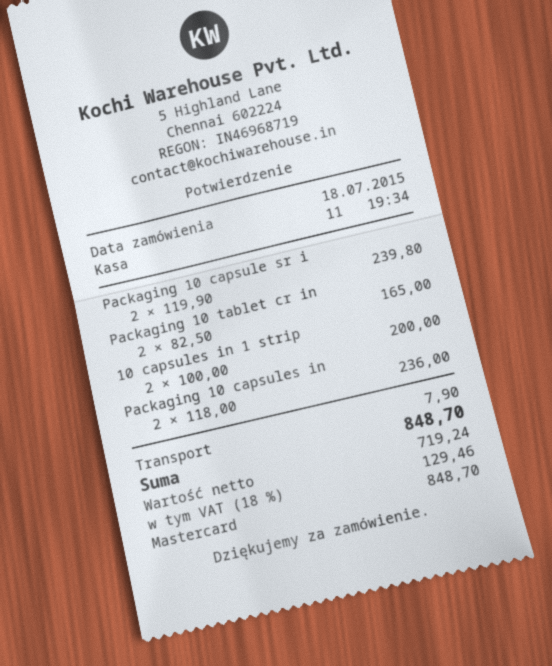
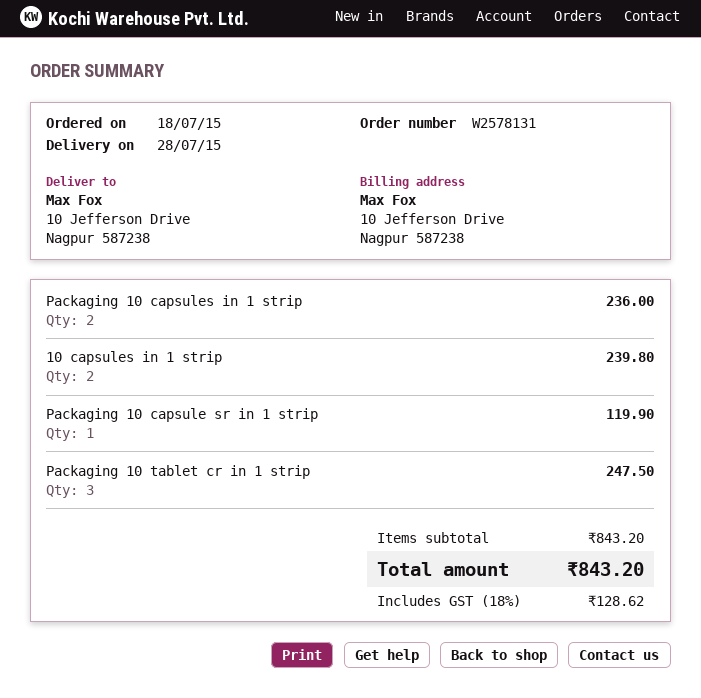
Packaging 10 capsule sr i: 2 for 239.80 -> 1 for 119.90
Packaging 10 tablet cr in: 2 for 165.00 -> 3 for 247.50
10 capsules in 1 strip: 2 for 200.00 -> 2 for 239.80
shipping: 7.90 -> none
tax: 18% = 129.46 -> 18% = 128.62
total: 848.70 -> 843.20

